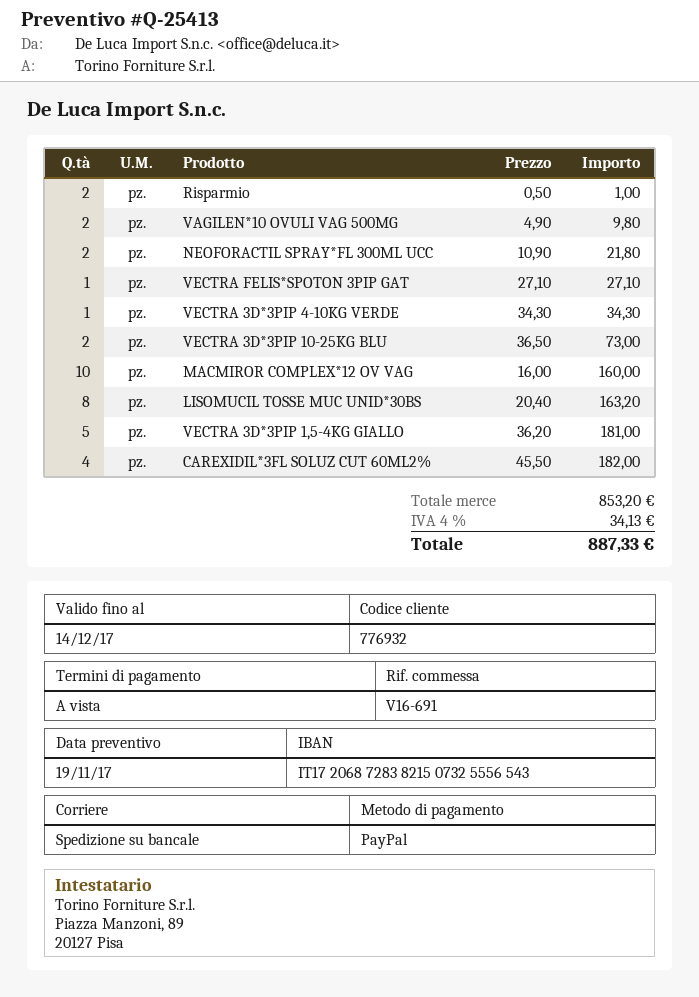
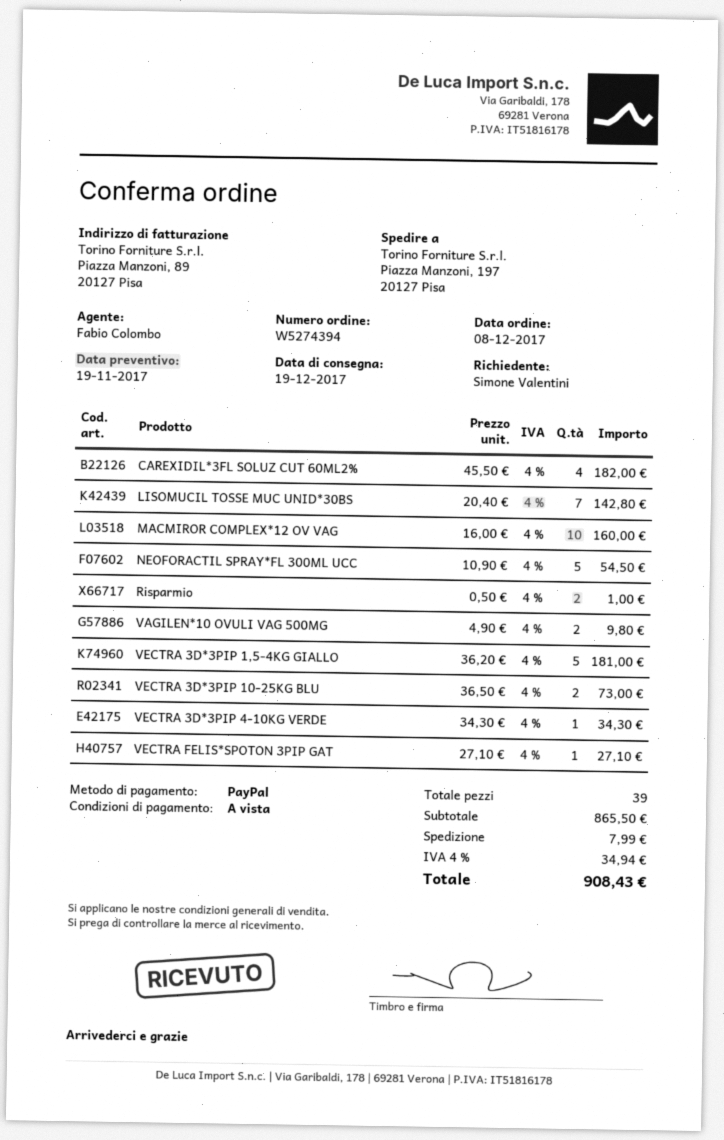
NEOFORACTIL SPRAY*FL 300ML UCC: 2 x 10.90 = 21.80 -> 5 x 10.90 = 54.50
LISOMUCIL TOSSE MUC UNID*30BS: 8 x 20.40 = 163.20 -> 7 x 20.40 = 142.80
subtotal: 853.20 -> 865.50
shipping: none -> 7.99
tax: 4% = 34.13 -> 4% = 34.94
total: 887.33 -> 908.43

